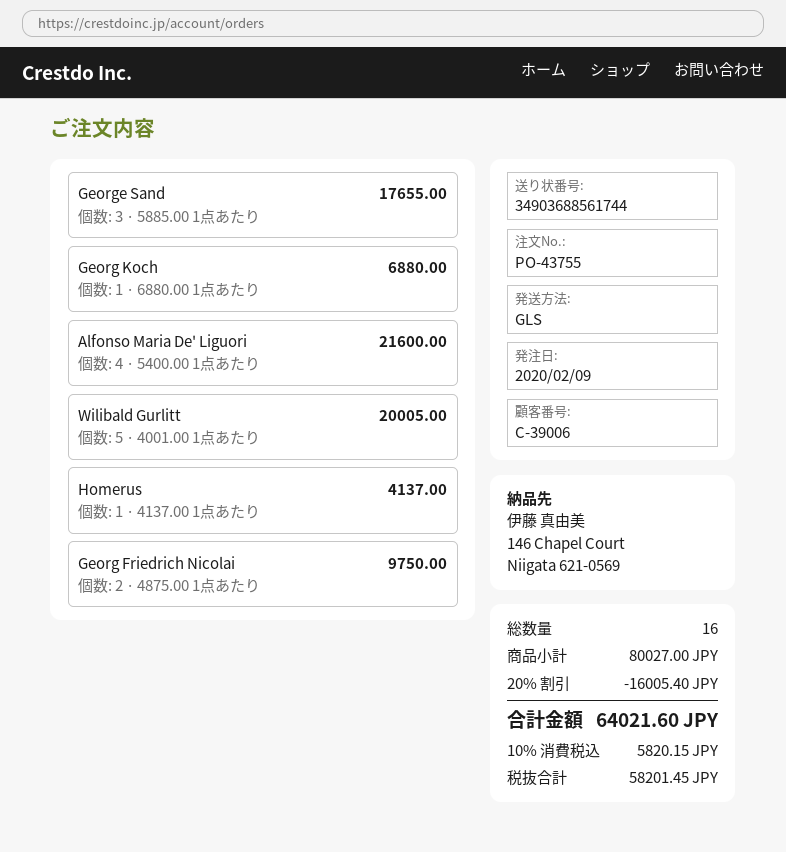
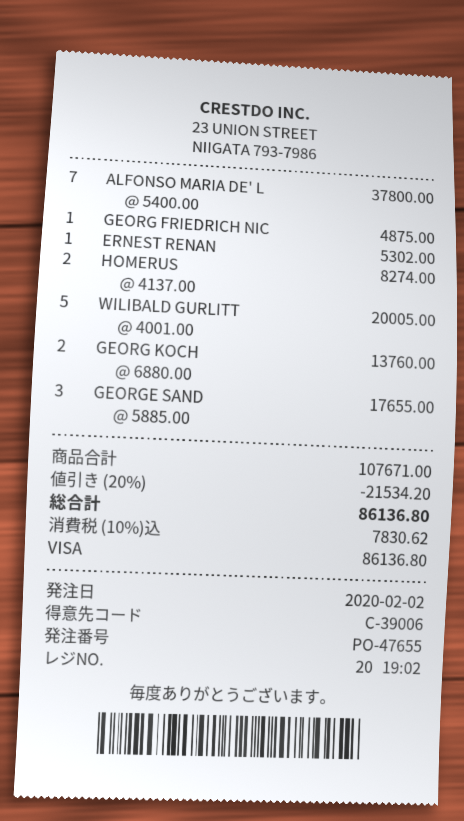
order number: PO-43755 -> PO-47655
order date: 2020-02-09 -> 2020-02-02
Georg Koch: 1 x 6880.00 = 6880.00 -> 2 x 6880.00 = 13760.00
Alfonso Maria De' Liguori: 4 x 5400.00 = 21600.00 -> 7 x 5400.00 = 37800.00
Homerus: 1 x 4137.00 = 4137.00 -> 2 x 4137.00 = 8274.00
Georg Friedrich Nicolai: 2 x 4875.00 = 9750.00 -> 1 x 4875.00 = 4875.00
ERNEST RENAN: none -> 1 x 5302.00 = 5302.00
subtotal: 80027.00 -> 107671.00
discount: 20% = 16005.40 -> 20% = 21534.20
tax: 10% = 5820.15 -> 10% = 7830.62
total: 64021.60 -> 86136.80

